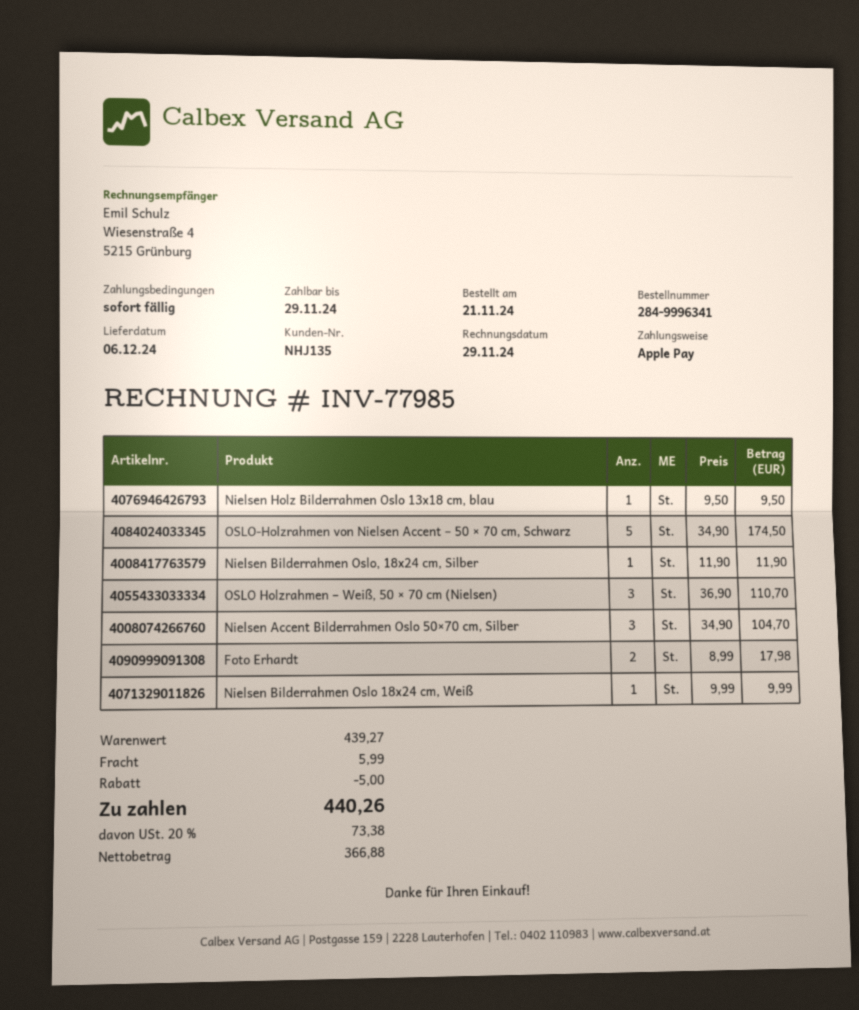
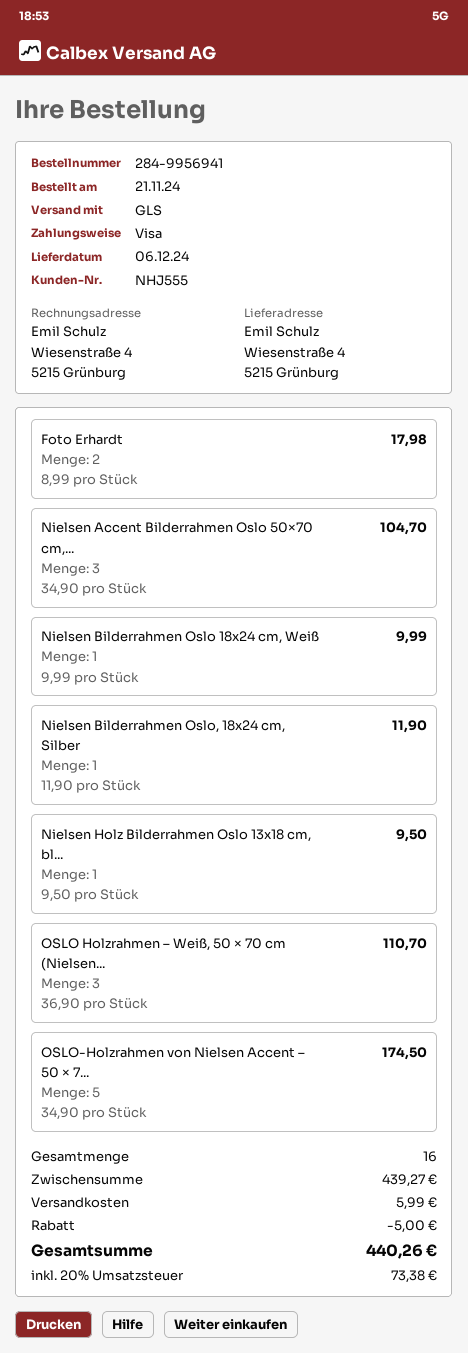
order number: 284-9996341 -> 284-9956941
customer number: NHJ135 -> NHJ555
payment method: Apple Pay -> Visa

